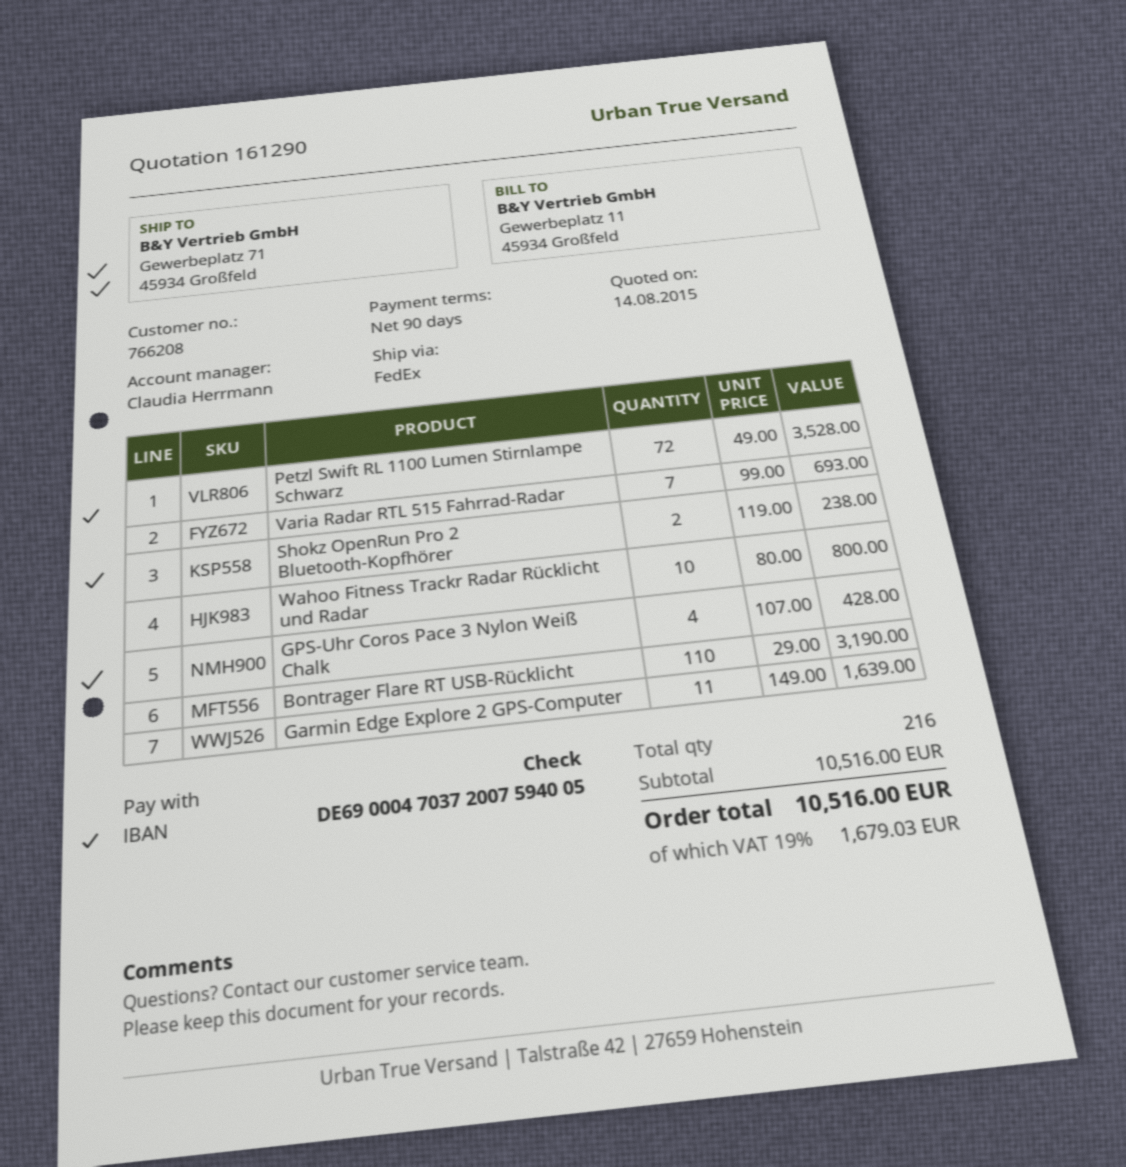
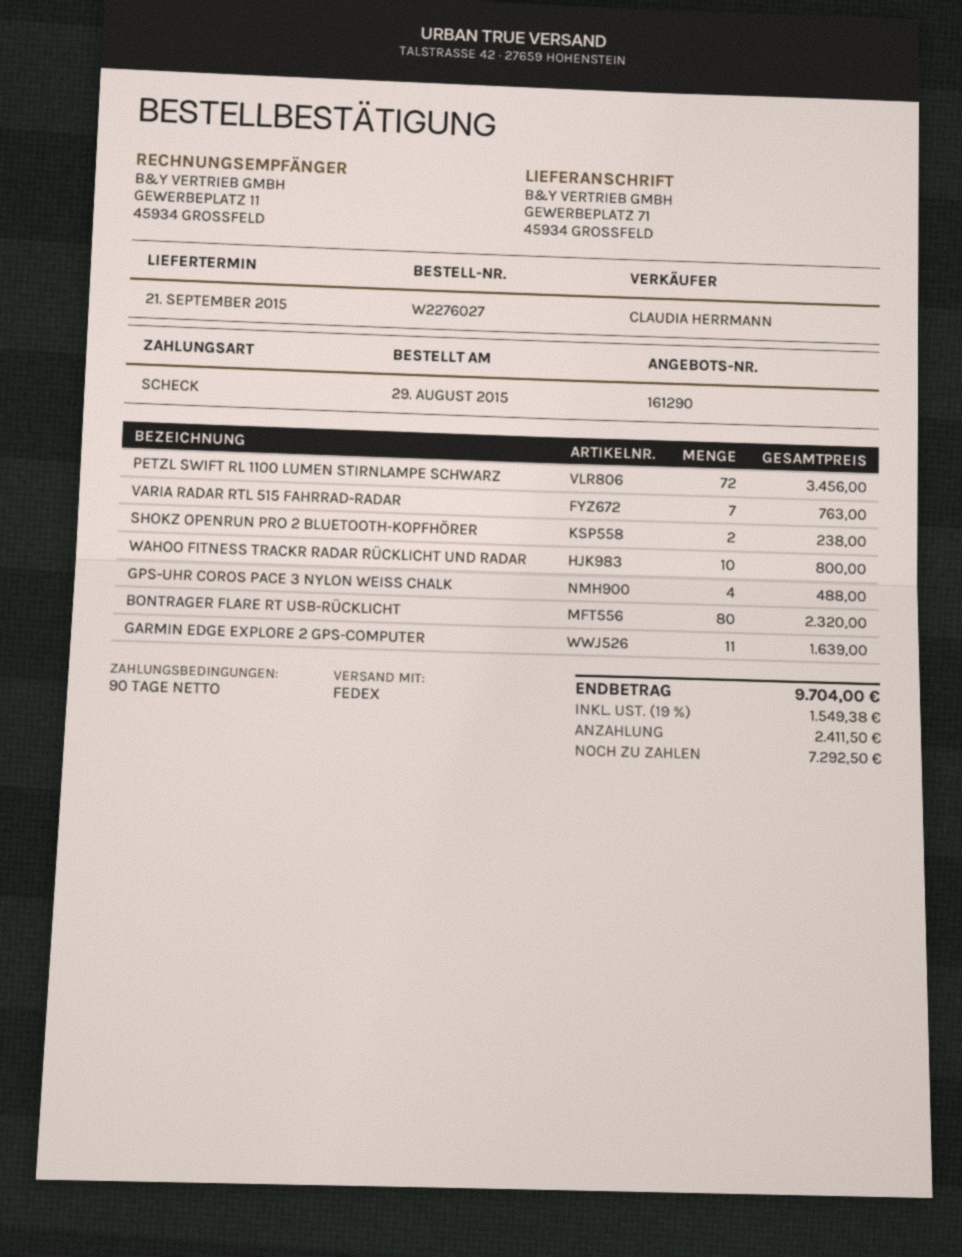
Petzl Swift RL 1100 Lumen Stirnlampe Schwarz: 72 for 3528.00 -> 72 for 3456.00
Varia Radar RTL 515 Fahrrad-Radar: 7 for 693.00 -> 7 for 763.00
GPS-Uhr Coros Pace 3 Nylon Weiß Chalk: 4 for 428.00 -> 4 for 488.00
Bontrager Flare RT USB-Rücklicht: 110 for 3190.00 -> 80 for 2320.00
tax: 19% = 1679.03 -> 19% = 1549.38
total: 10516.00 -> 9704.00

